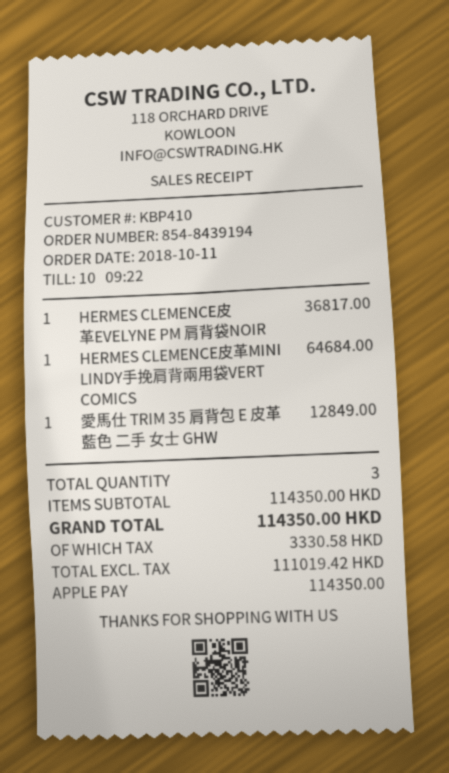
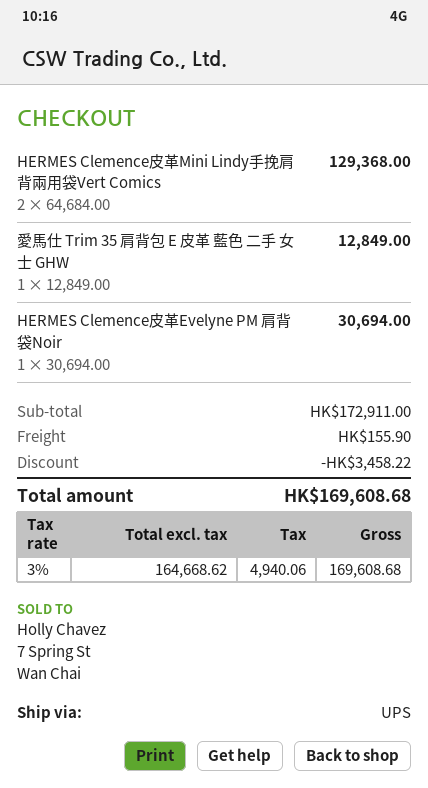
HERMES CLEMENCE皮革EVELYNE PM 肩背袋NOIR: 1 x 36817.00 = 36817.00 -> 1 x 30694.00 = 30694.00
HERMES CLEMENCE皮革MINI LINDY手挽肩背兩用袋VERT COMICS: 1 x 64684.00 = 64684.00 -> 2 x 64684.00 = 129368.00
subtotal: 114350.00 -> 172911.00
discount: none -> 3458.22
shipping: none -> 155.90
net: 111019.42 -> 164668.62
tax: 3330.58 -> 4940.06
total: 114350.00 -> 169608.68

